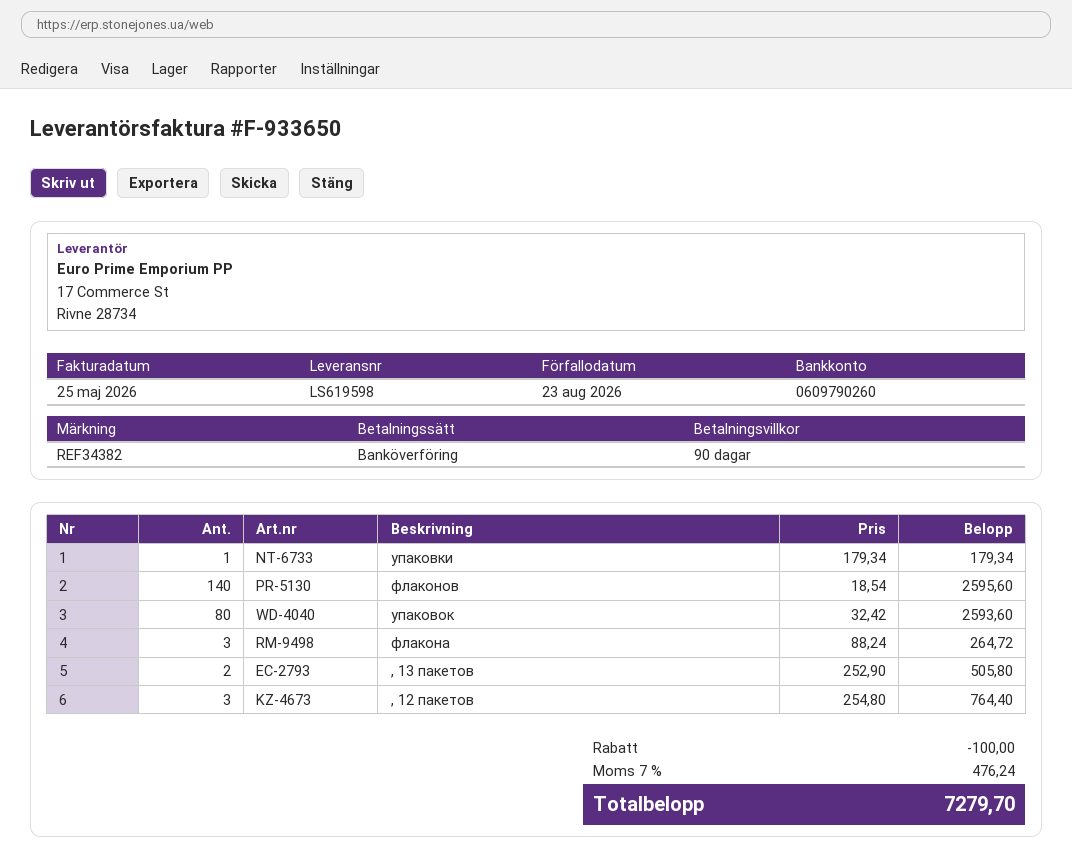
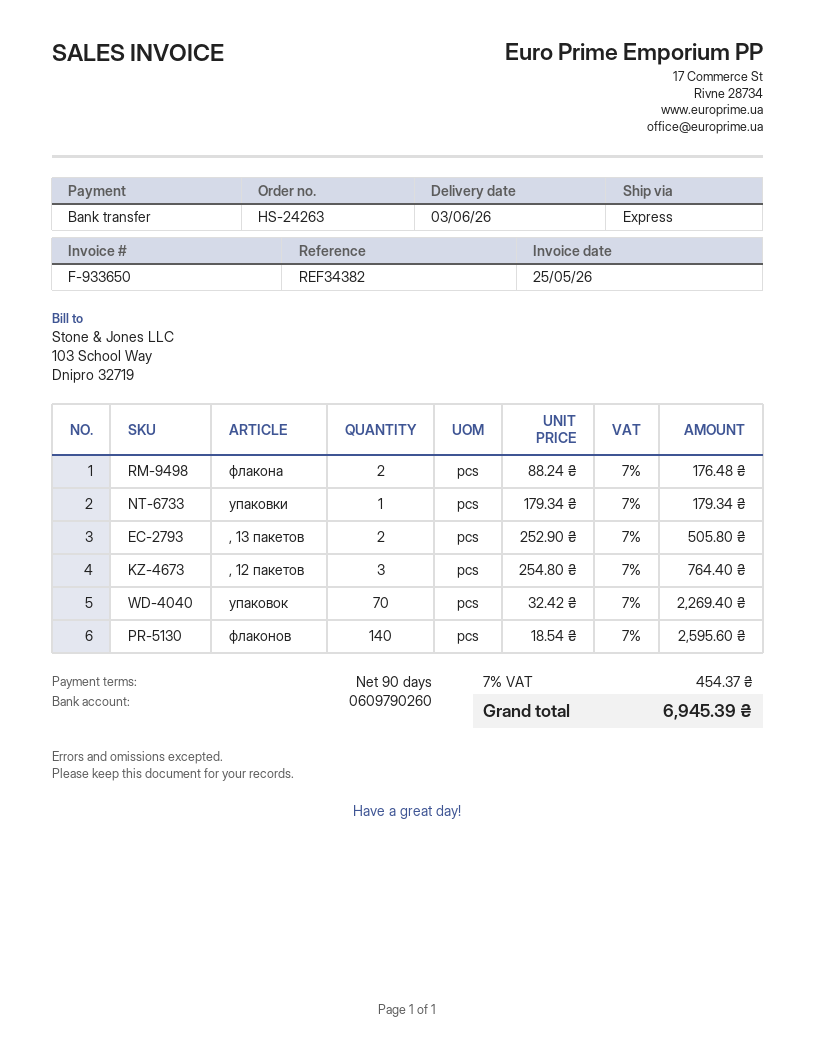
упаковок: 80 x 32.42 = 2593.60 -> 70 x 32.42 = 2269.40
флакона: 3 x 88.24 = 264.72 -> 2 x 88.24 = 176.48
discount: 100.00 -> none
tax: 7% = 476.24 -> 7% = 454.37
total: 7279.70 -> 6945.39

